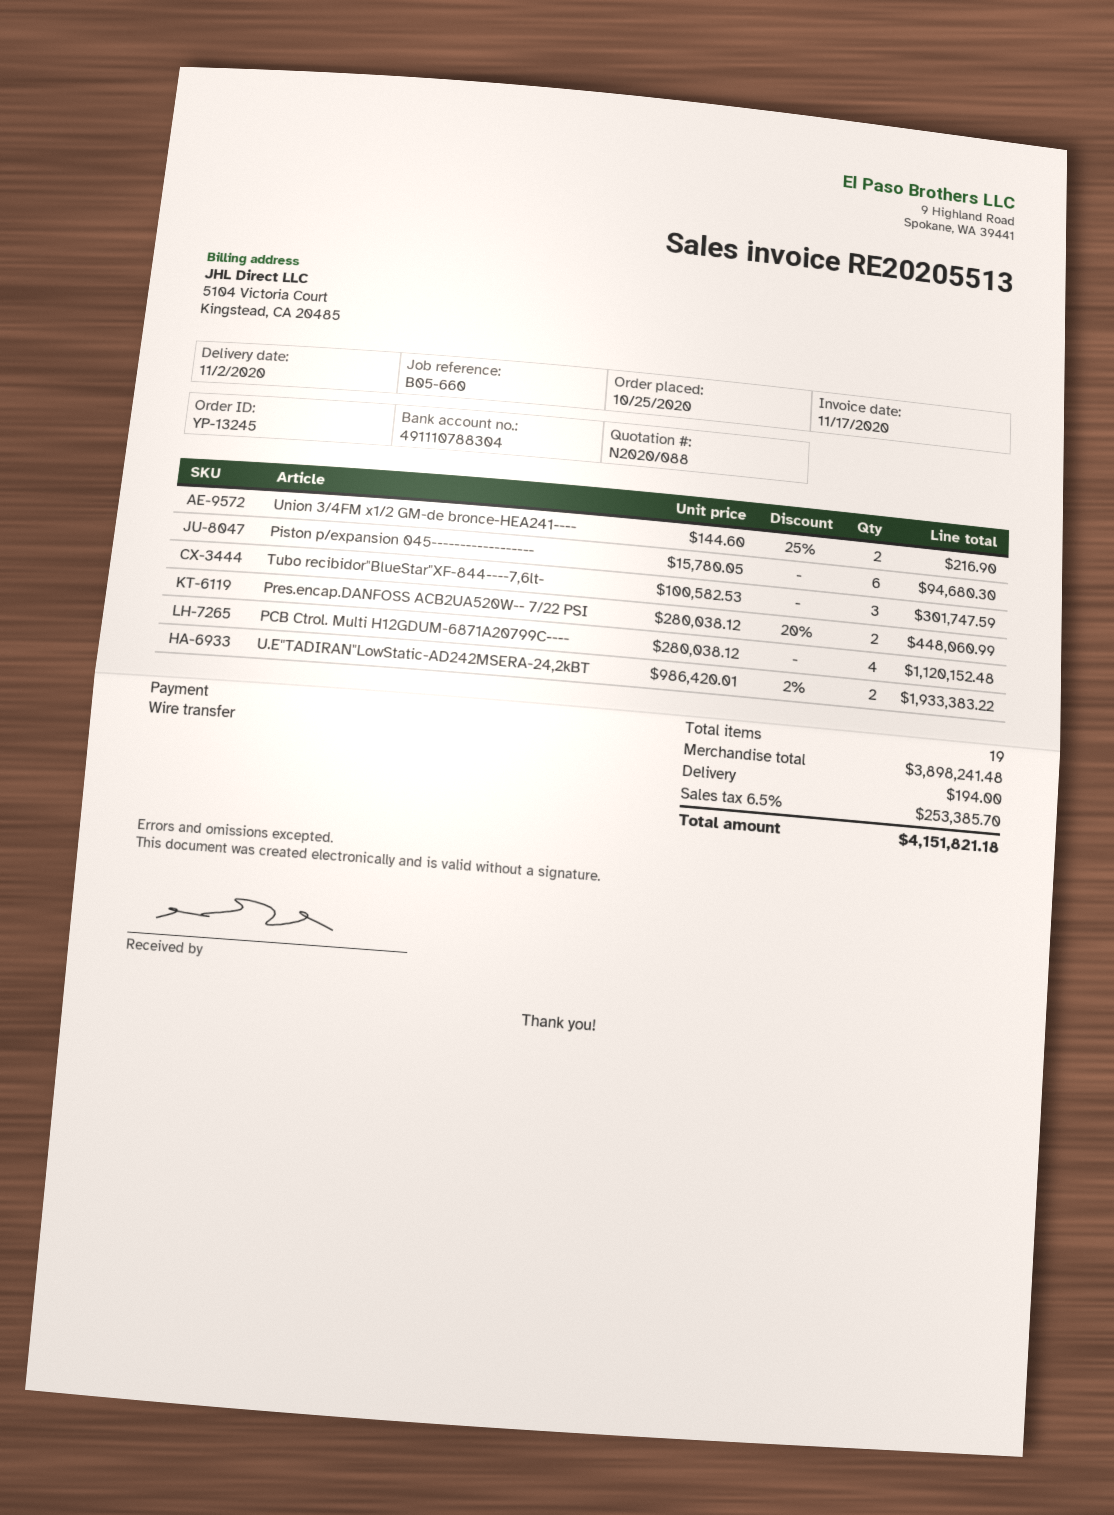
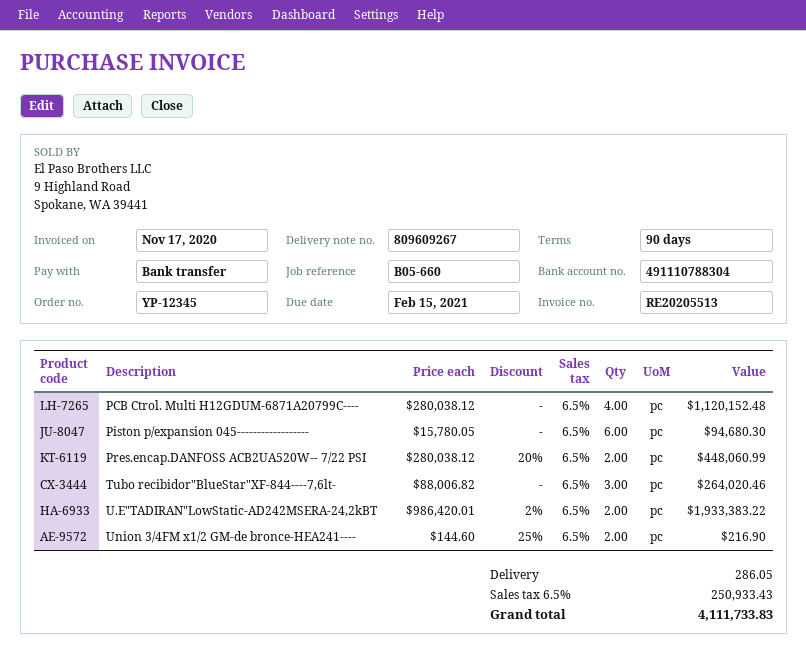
order number: YP-13245 -> YP-12345
Tubo recibidor"BlueStar"XF-844----7,6lt-: 3 x 100582.53 = 301747.59 -> 3 x 88006.82 = 264020.46
shipping: 194.00 -> 286.05
tax: 6.5% = 253385.70 -> 6.5% = 250933.43
total: 4151821.18 -> 4111733.83

